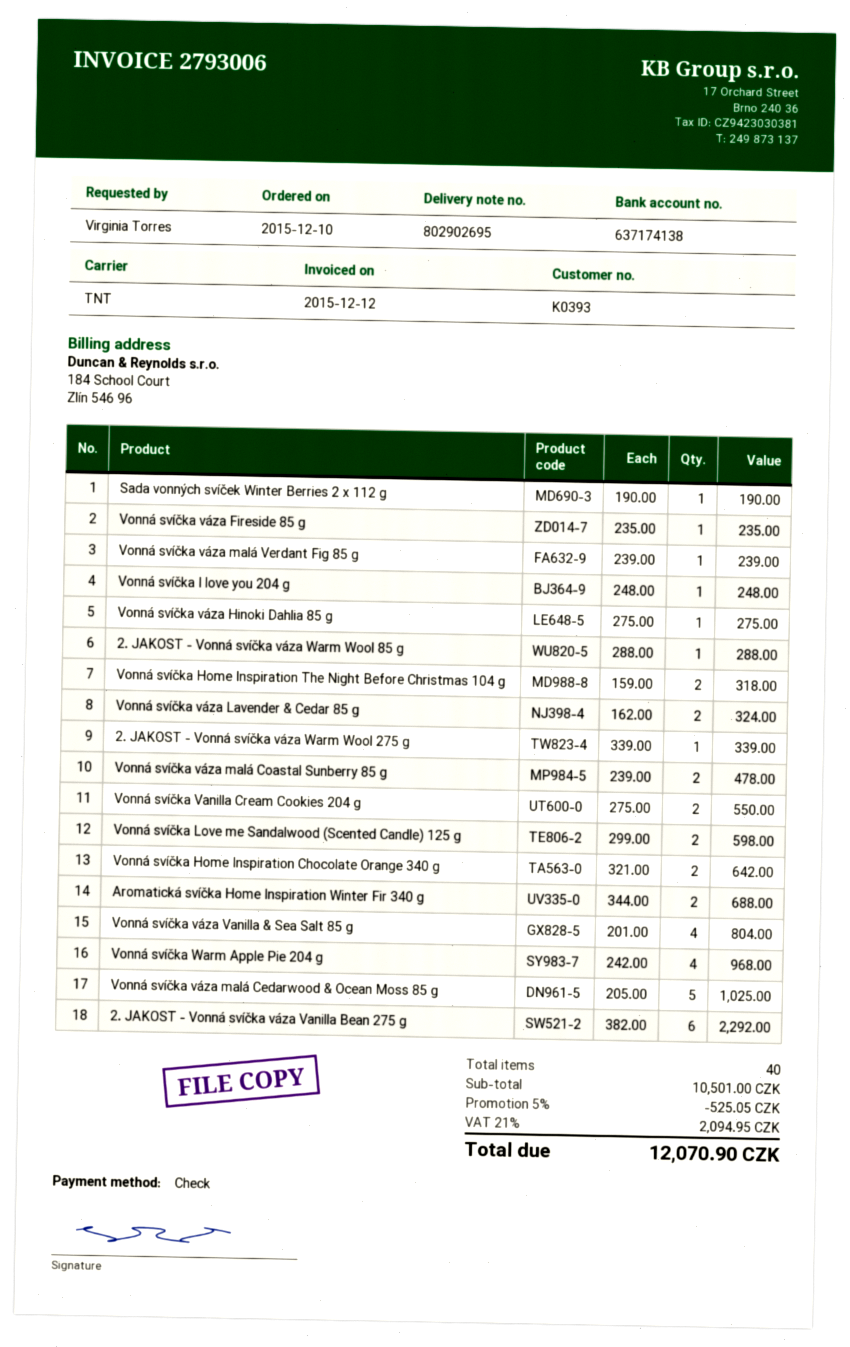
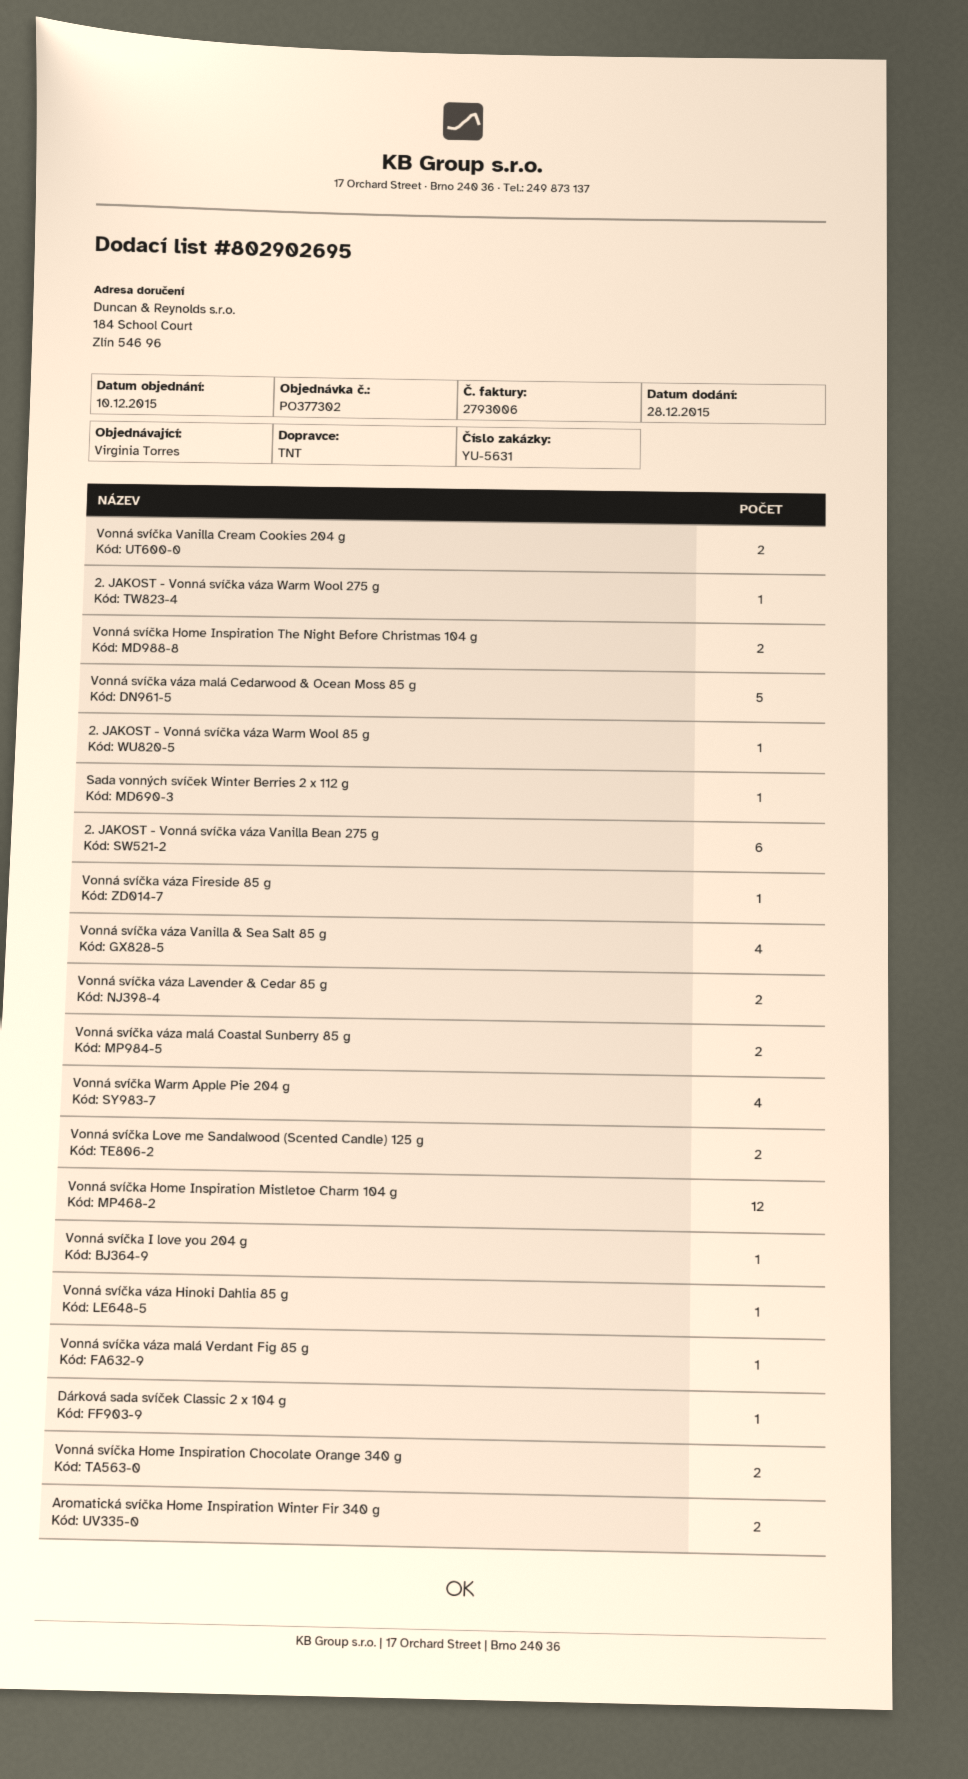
Vonná svíčka Home Inspiration Mistletoe Charm 104 g: none -> 12
Dárková sada svíček Classic 2 x 104 g: none -> 1

